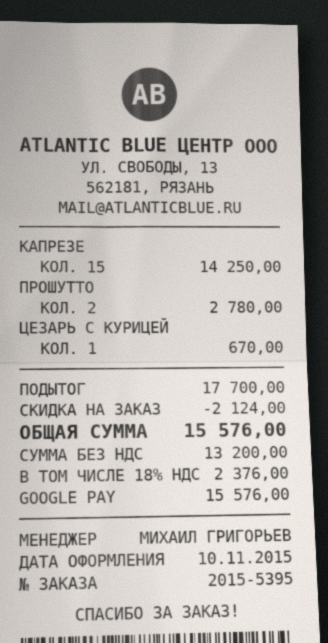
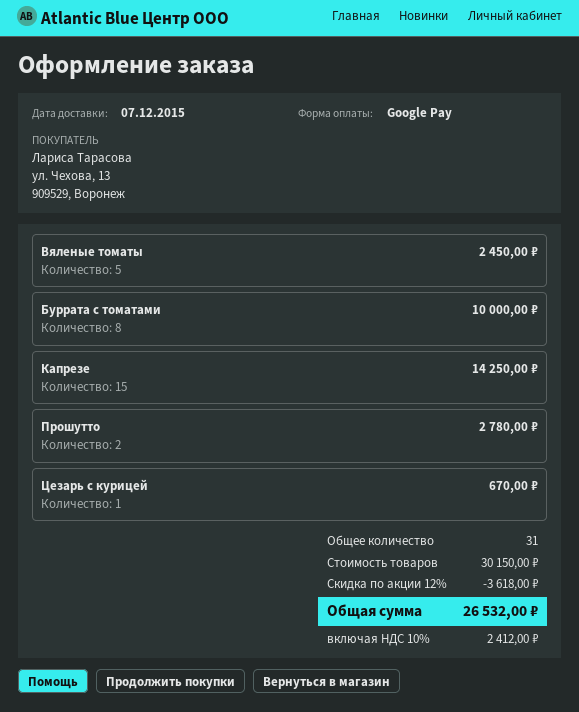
Вяленые томаты: none -> 5 for 2450.00
Буррата с томатами: none -> 8 for 10000.00
subtotal: 17700.00 -> 30150.00
discount: 2124.00 -> 3618.00
tax: 18% = 2376.00 -> 10% = 2412.00
total: 15576.00 -> 26532.00

